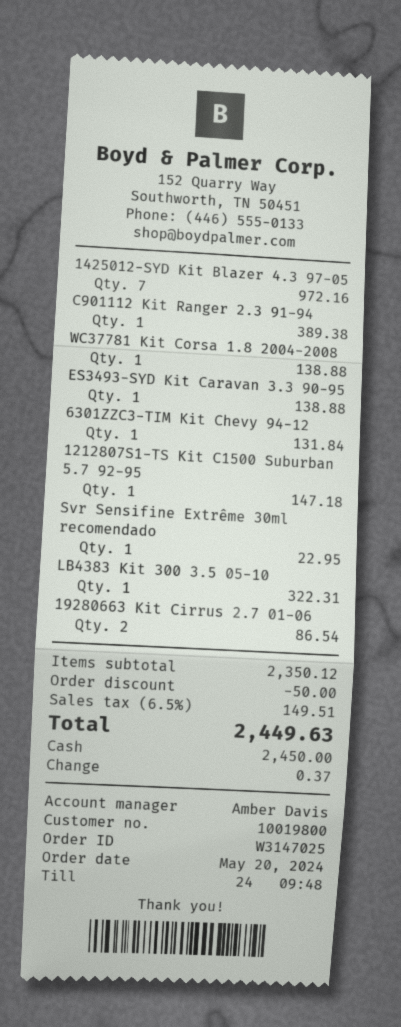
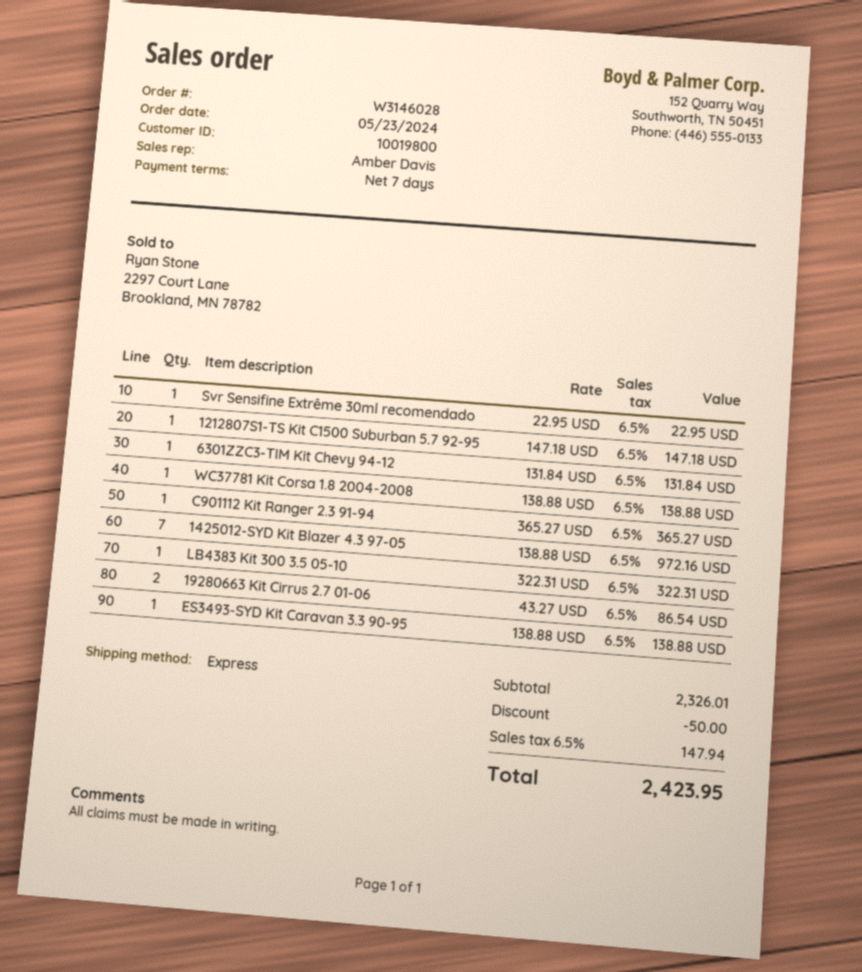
order number: W3147025 -> W3146028
order date: 2024-05-20 -> 2024-05-23
C901112 Kit Ranger 2.3 91-94: 1 for 389.38 -> 1 for 365.27
subtotal: 2350.12 -> 2326.01
tax: 6.5% = 149.51 -> 6.5% = 147.94
total: 2449.63 -> 2423.95

